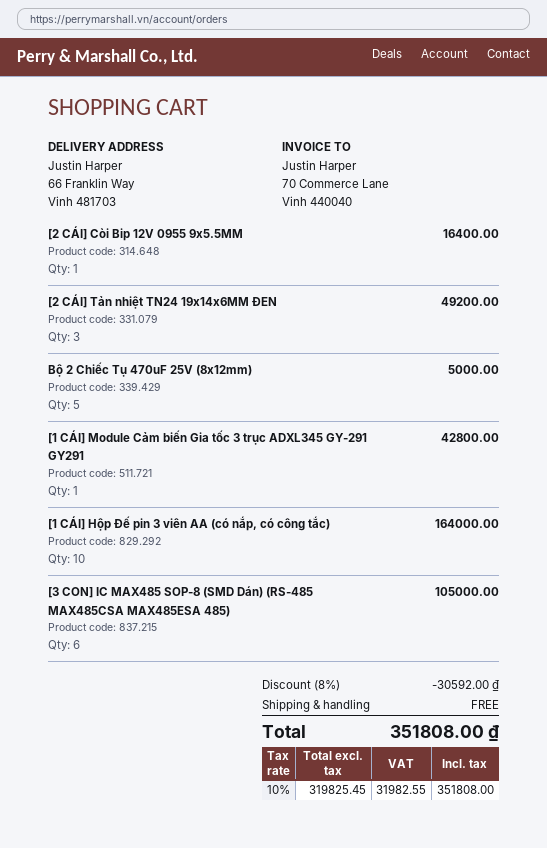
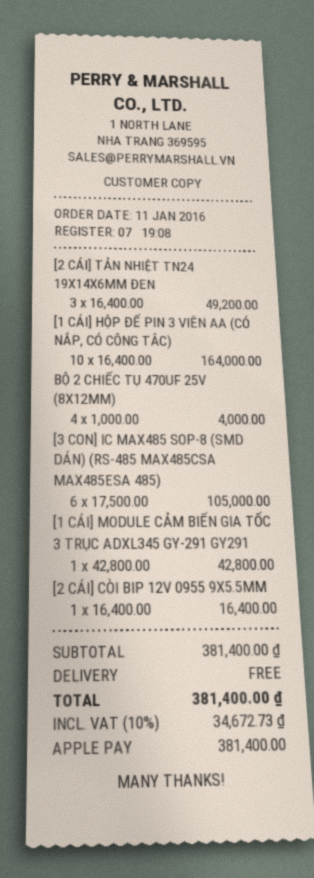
Bộ 2 Chiếc Tụ 470uF 25V (8x12mm): 5 for 5000.00 -> 4 for 4000.00
discount: 8% = 30592.00 -> none
tax: 10% = 31982.55 -> 10% = 34672.73
total: 351808.00 -> 381400.00

